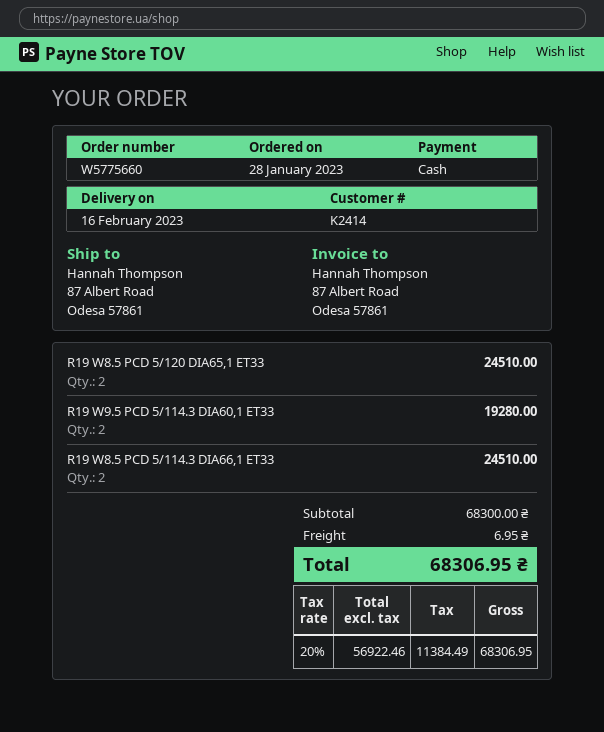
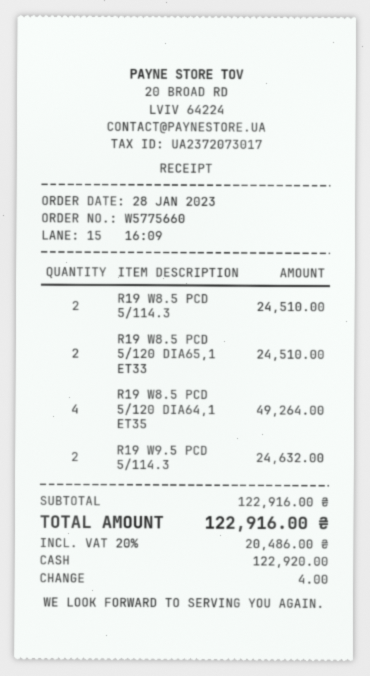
R19 W9.5 PCD 5/114.3 DIA60,1 ET33: 2 for 19280.00 -> 2 for 24632.00
R19 W8.5 PCD 5/120 DIA64,1 ET35: none -> 4 for 49264.00
subtotal: 68300.00 -> 122916.00
shipping: 6.95 -> none
tax: 20% = 11384.49 -> 20% = 20486.00
total: 68306.95 -> 122916.00

